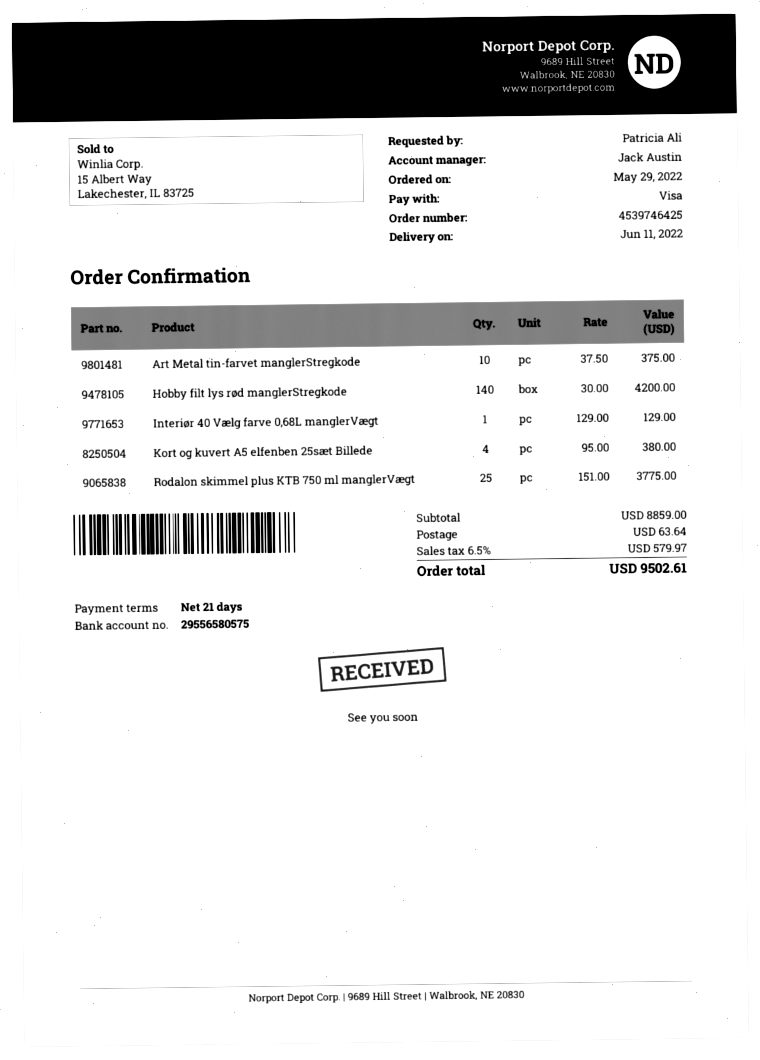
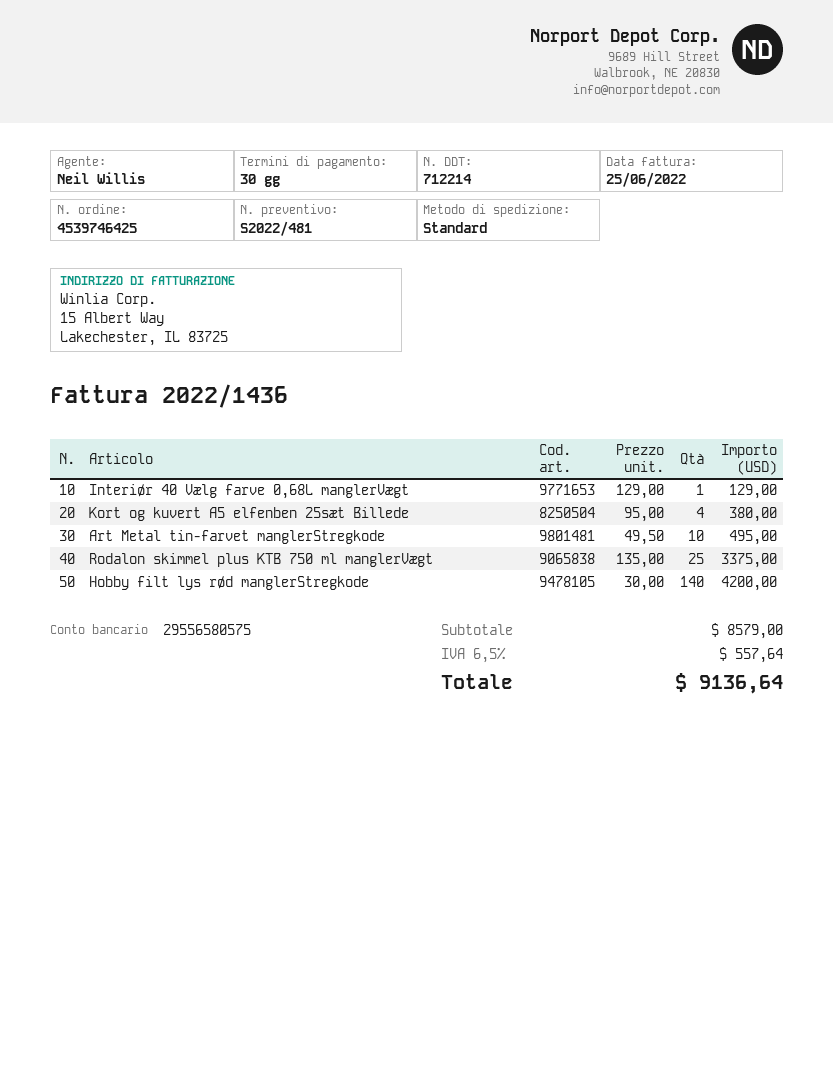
payment terms: 21 days -> 30 days
sales rep: Jack Austin -> Neil Willis
Art Metal tin-farvet manglerStregkode: 10 x 37.50 = 375.00 -> 10 x 49.50 = 495.00
Rodalon skimmel plus KTB 750 ml manglerVægt: 25 x 151.00 = 3775.00 -> 25 x 135.00 = 3375.00
subtotal: 8859.00 -> 8579.00
shipping: 63.64 -> none
tax: 6.5% = 579.97 -> 6.5% = 557.64
total: 9502.61 -> 9136.64

